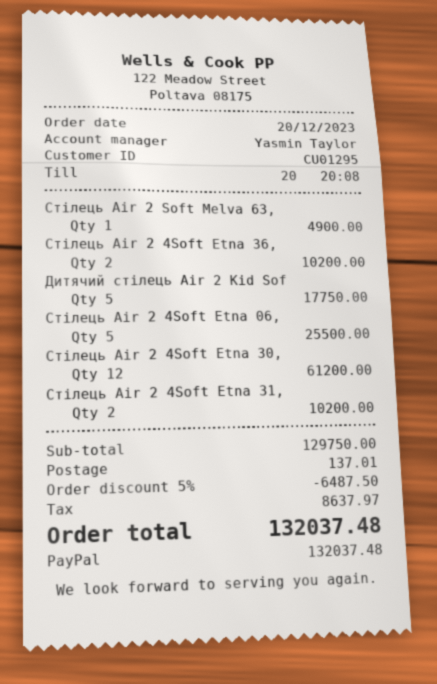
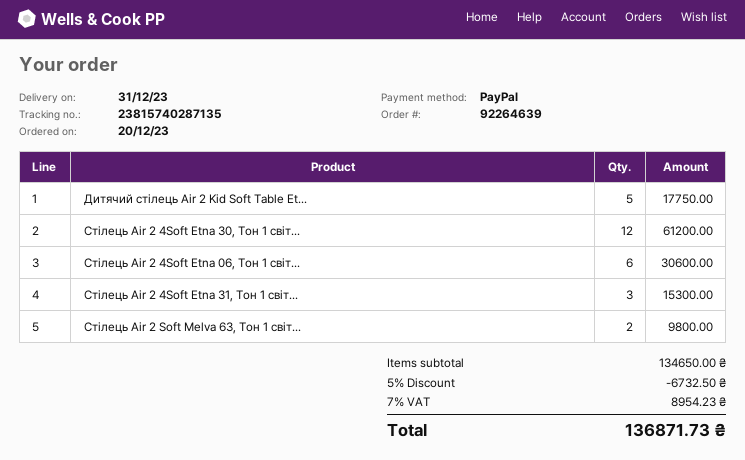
Стілець Air 2 Soft Melva 63,: 1 for 4900.00 -> 2 for 9800.00
Стілець Air 2 4Soft Etna 36,: 2 for 10200.00 -> none
Стілець Air 2 4Soft Etna 06,: 5 for 25500.00 -> 6 for 30600.00
Стілець Air 2 4Soft Etna 31,: 2 for 10200.00 -> 3 for 15300.00
subtotal: 129750.00 -> 134650.00
discount: 5% = 6487.50 -> 5% = 6732.50
shipping: 137.01 -> none
tax: 8637.97 -> 8954.23
total: 132037.48 -> 136871.73

